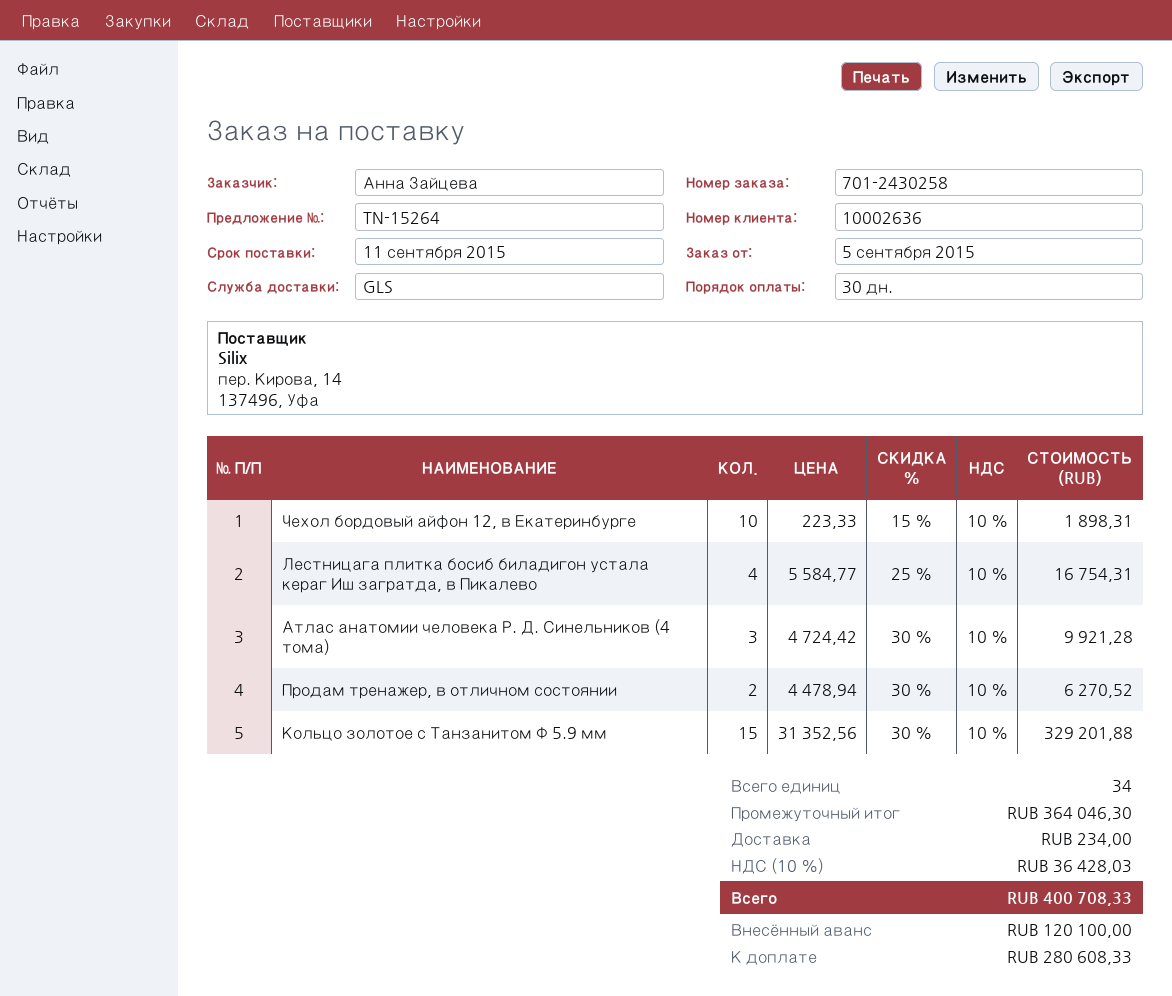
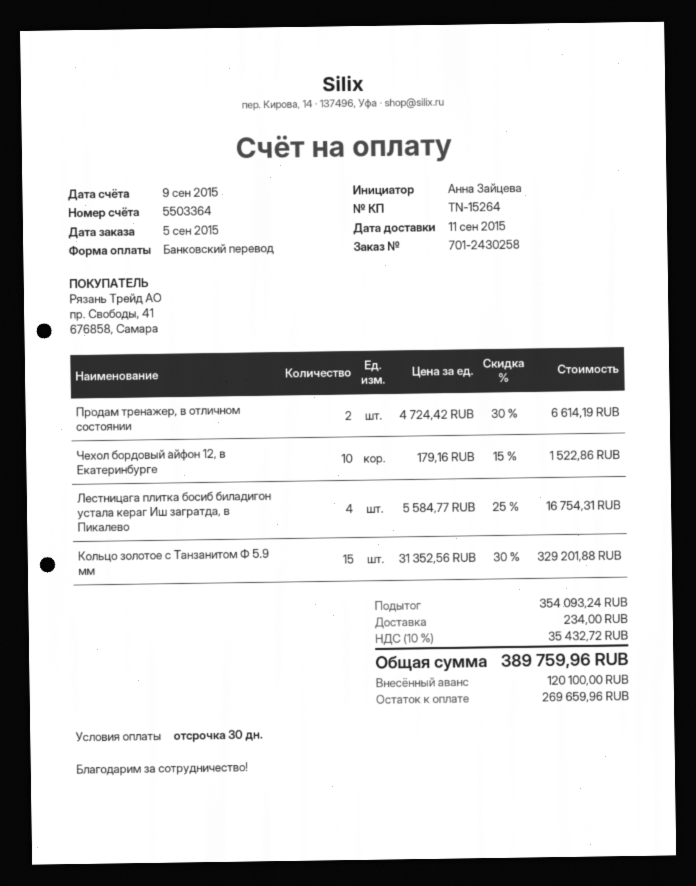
Чехол бордовый айфон 12, в Екатеринбурге: 10 x 223.33 - 15% = 1898.31 -> 10 x 179.16 - 15% = 1522.86
Атлас анатомии человека Р. Д. Синельников (4 тома): 3 x 4724.42 - 30% = 9921.28 -> none
Продам тренажер, в отличном состоянии: 2 x 4478.94 - 30% = 6270.52 -> 2 x 4724.42 - 30% = 6614.19
subtotal: 364046.30 -> 354093.24
tax: 10% = 36428.03 -> 10% = 35432.72
total: 400708.33 -> 389759.96
balance: 280608.33 -> 269659.96

